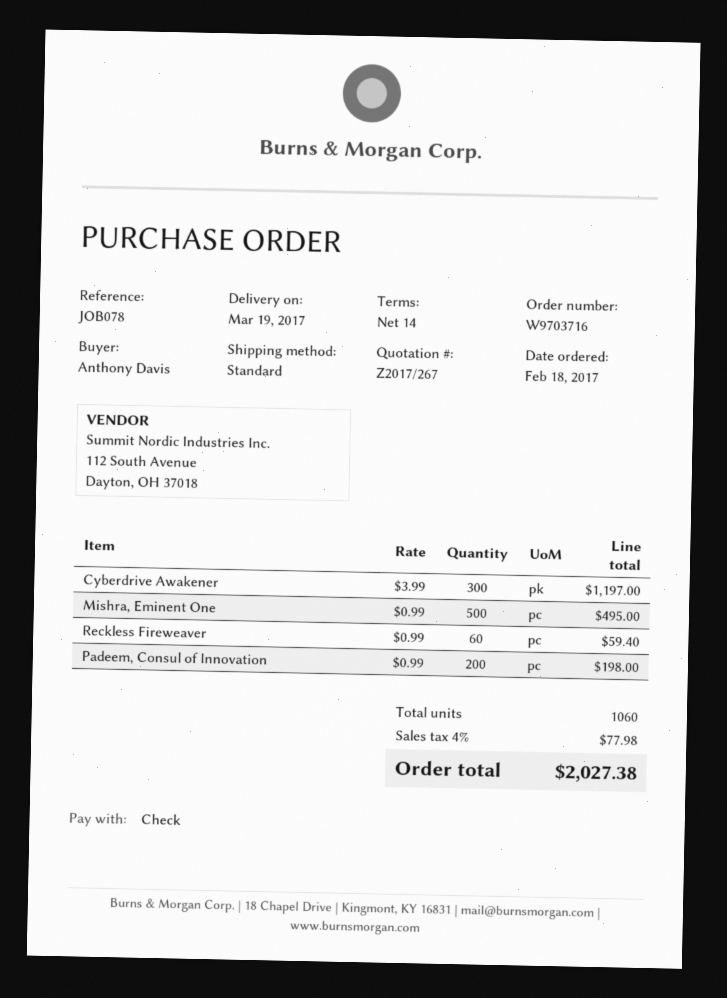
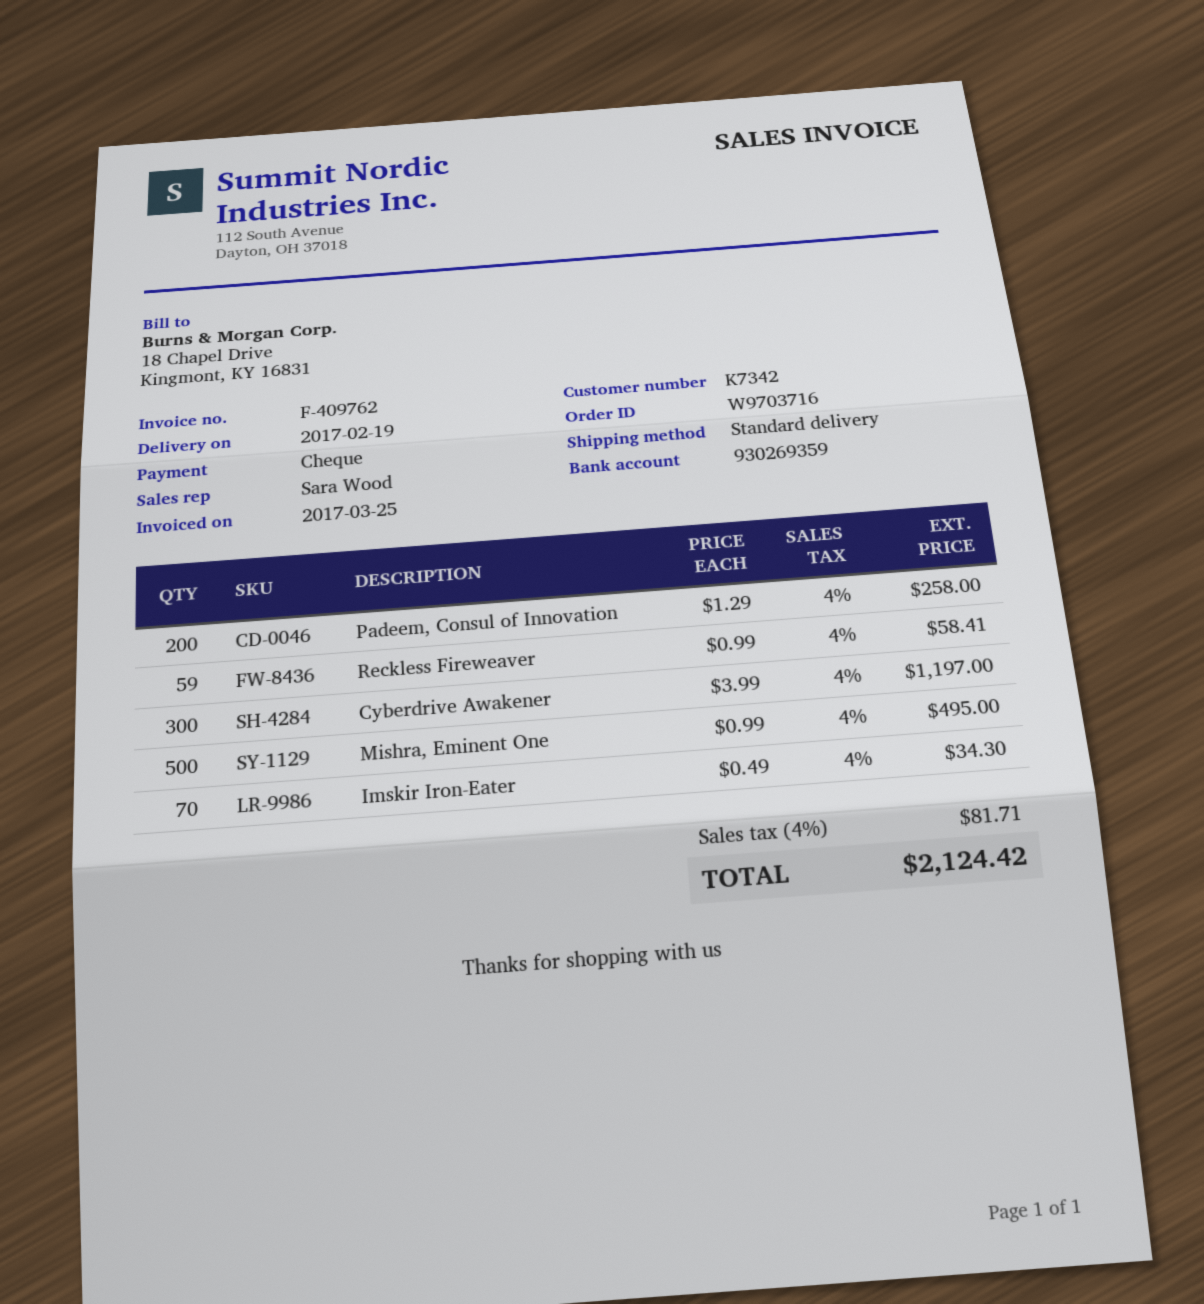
delivery date: 2017-03-19 -> 2017-02-19
Reckless Fireweaver: 60 x 0.99 = 59.40 -> 59 x 0.99 = 58.41
Padeem, Consul of Innovation: 200 x 0.99 = 198.00 -> 200 x 1.29 = 258.00
Imskir Iron-Eater: none -> 70 x 0.49 = 34.30
tax: 4% = 77.98 -> 4% = 81.71
total: 2027.38 -> 2124.42

